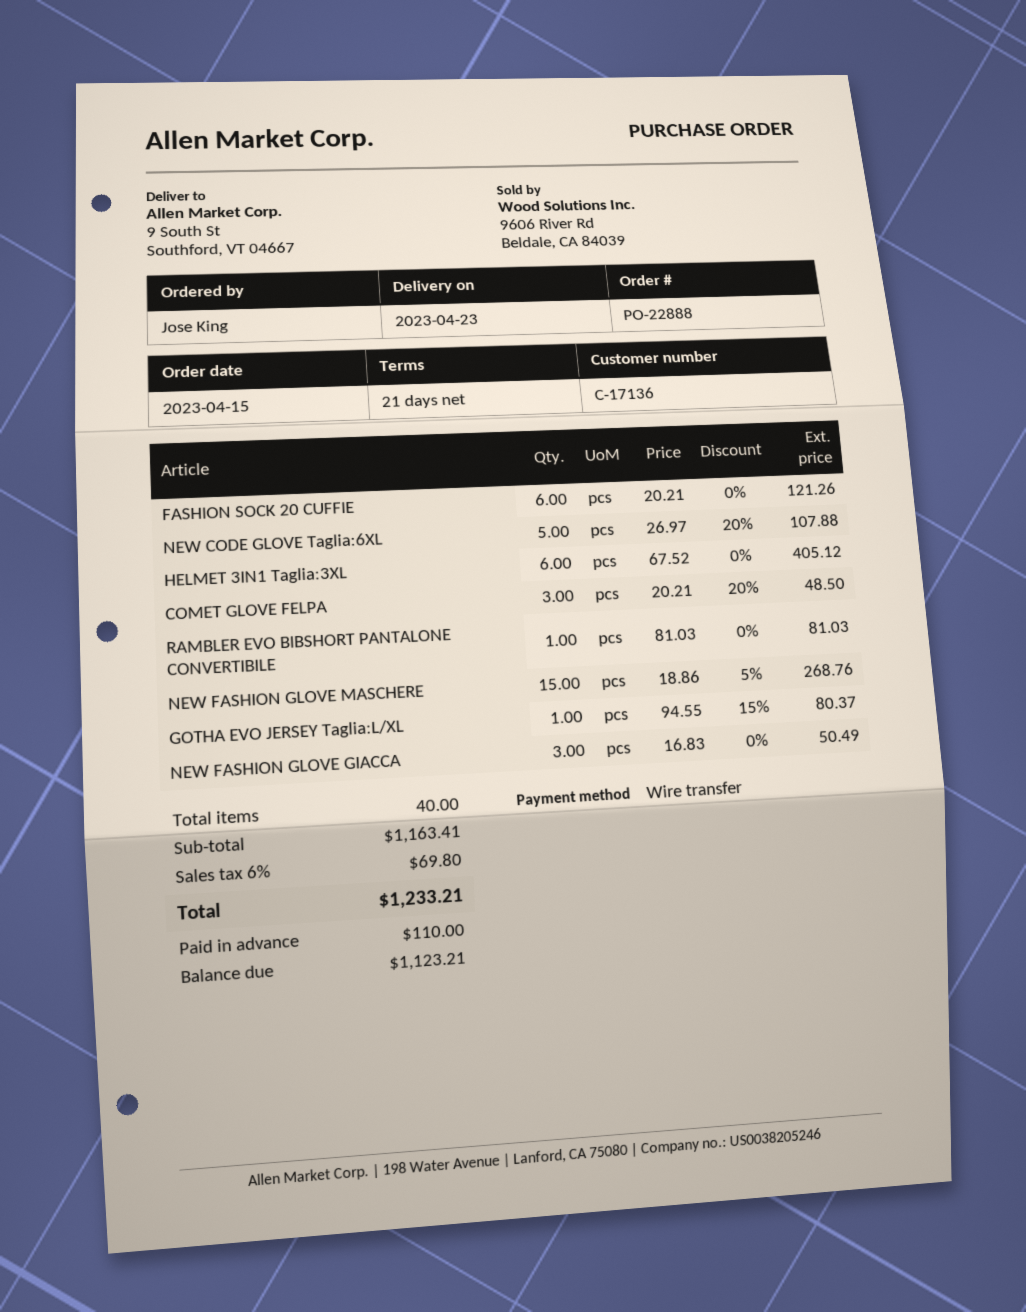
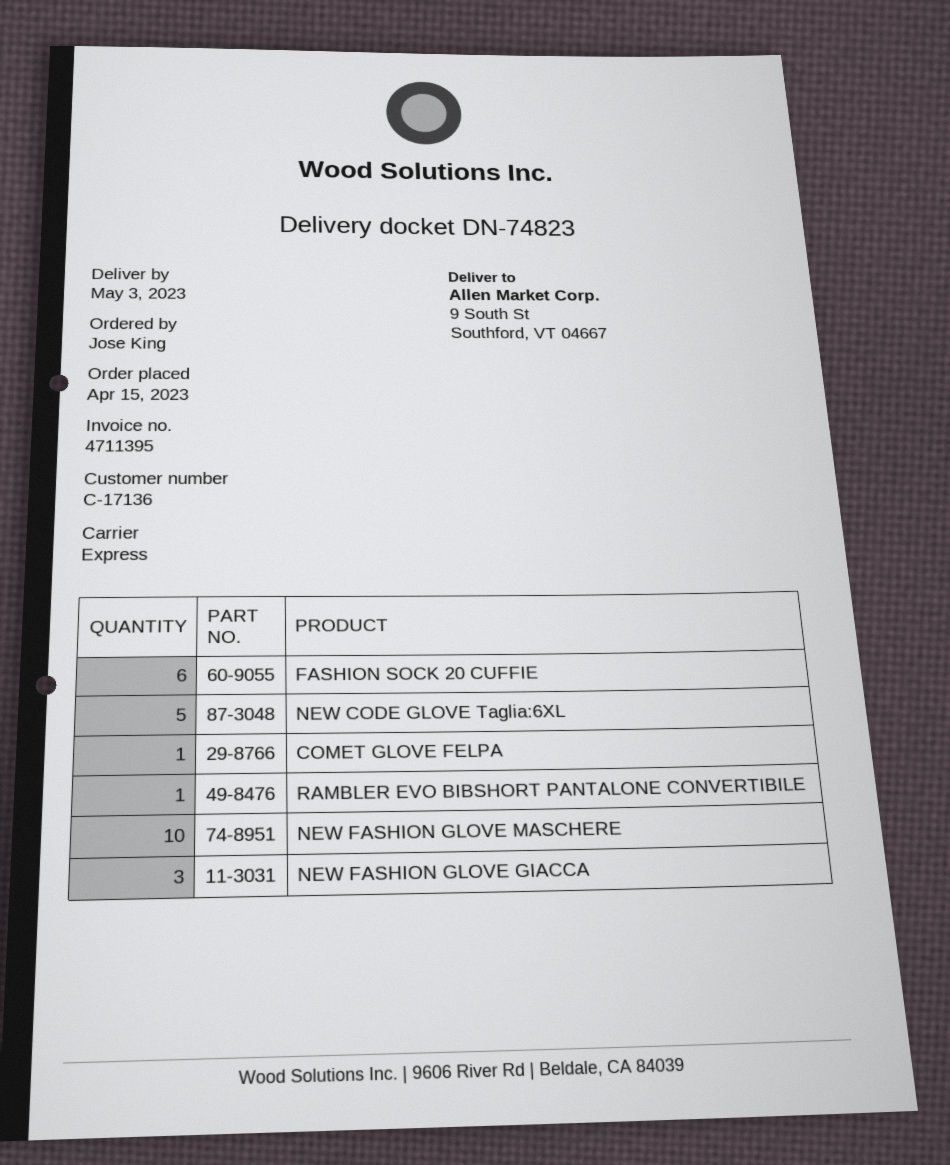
delivery date: 2023-04-23 -> 2023-05-03
HELMET 3IN1 Taglia:3XL: 6 -> none
COMET GLOVE FELPA: 3 -> 1
NEW FASHION GLOVE MASCHERE: 15 -> 10
GOTHA EVO JERSEY Taglia:L/XL: 1 -> none

